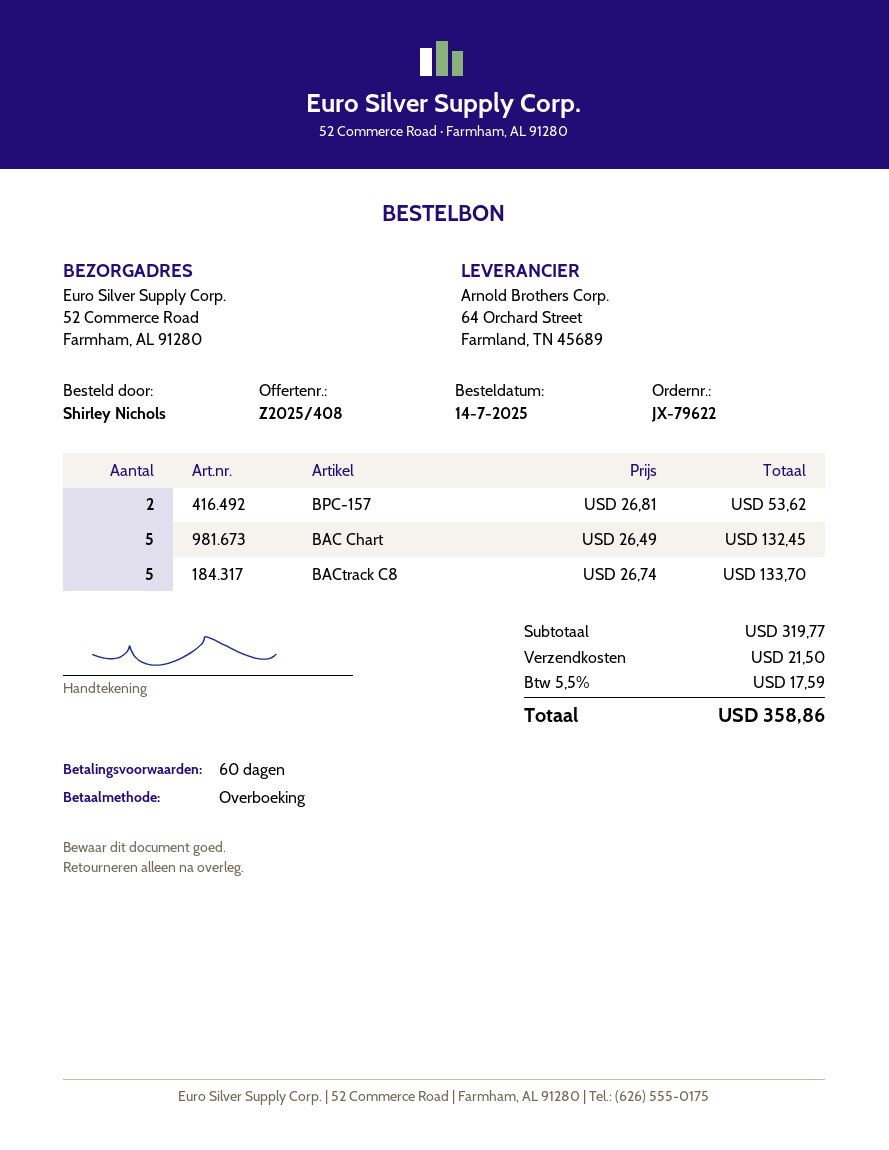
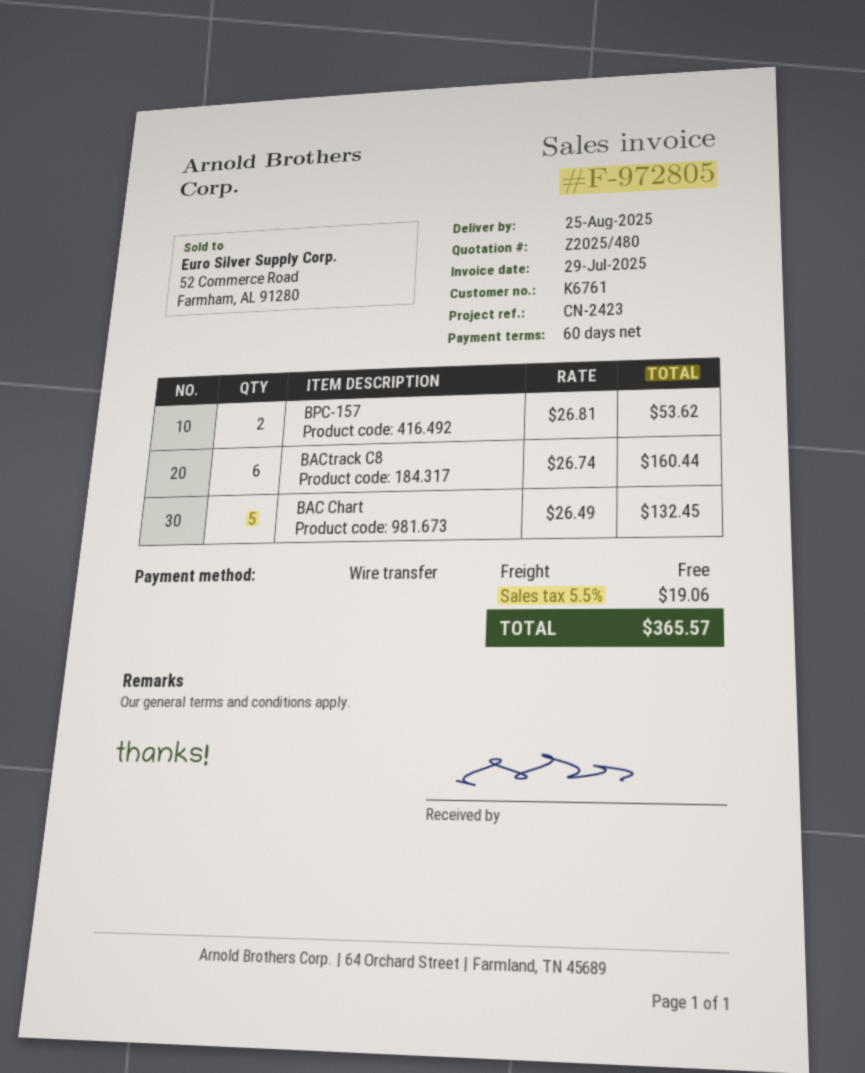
quote number: Z2025/408 -> Z2025/480
BACtrack C8: 5 x 26.74 = 133.70 -> 6 x 26.74 = 160.44
shipping: 21.50 -> 0.00
tax: 5.5% = 17.59 -> 5.5% = 19.06
total: 358.86 -> 365.57

